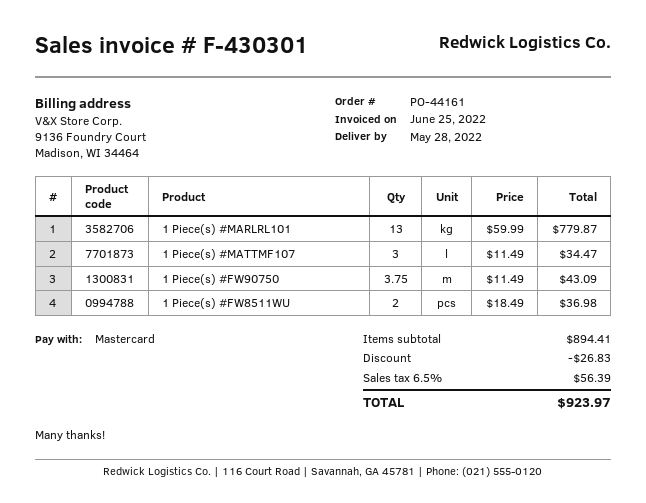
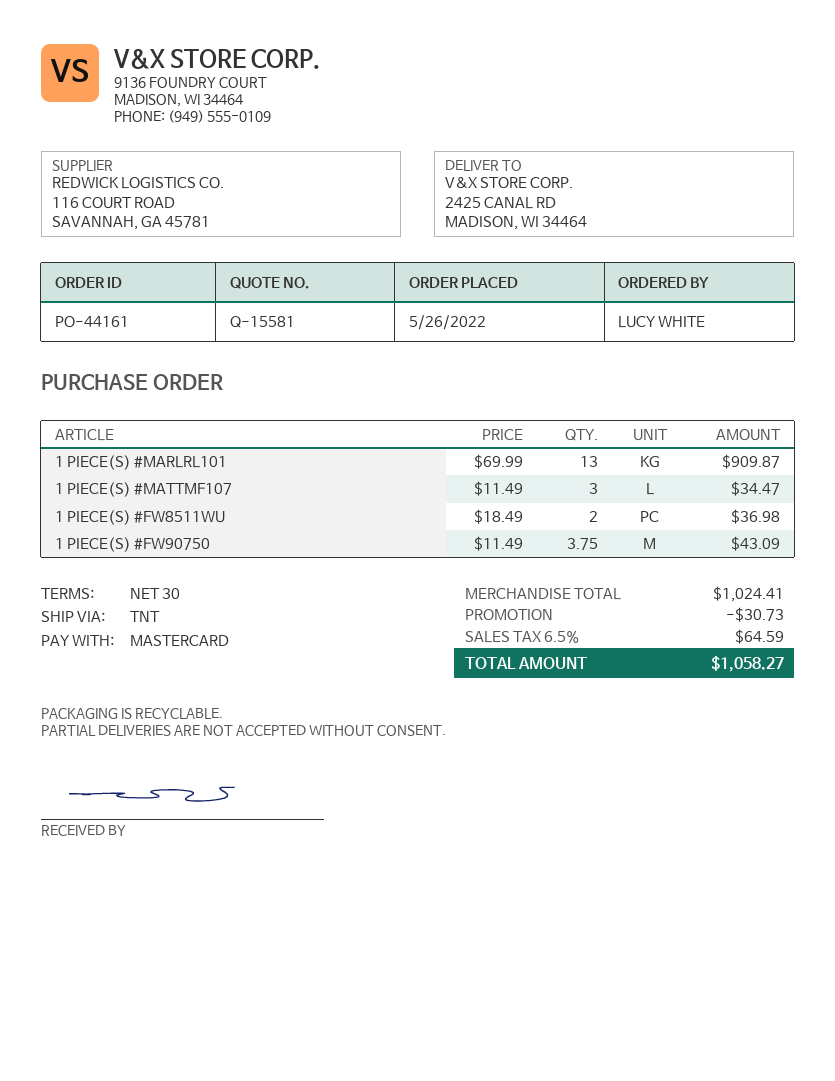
1 Piece(s) #MARLRL101: 13 x 59.99 = 779.87 -> 13 x 69.99 = 909.87
subtotal: 894.41 -> 1024.41
discount: 26.83 -> 30.73
tax: 6.5% = 56.39 -> 6.5% = 64.59
total: 923.97 -> 1058.27

